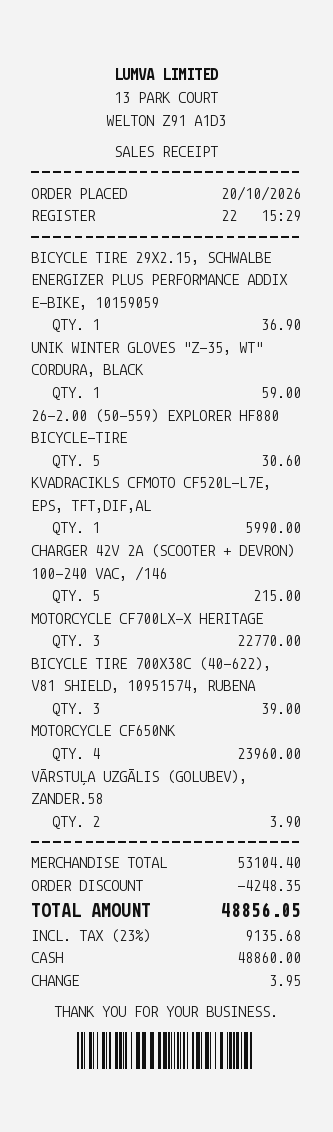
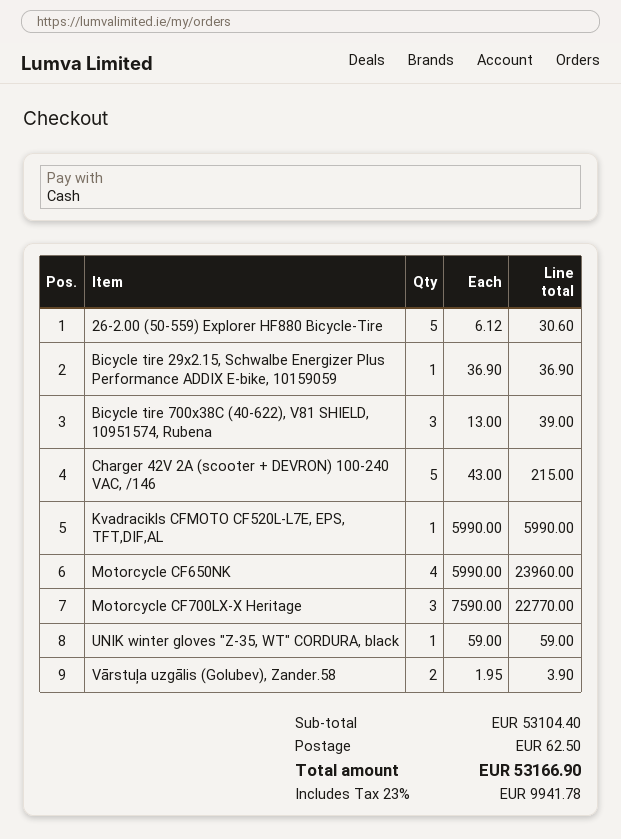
discount: 4248.35 -> none
shipping: none -> 62.50
tax: 23% = 9135.68 -> 23% = 9941.78
total: 48856.05 -> 53166.90

